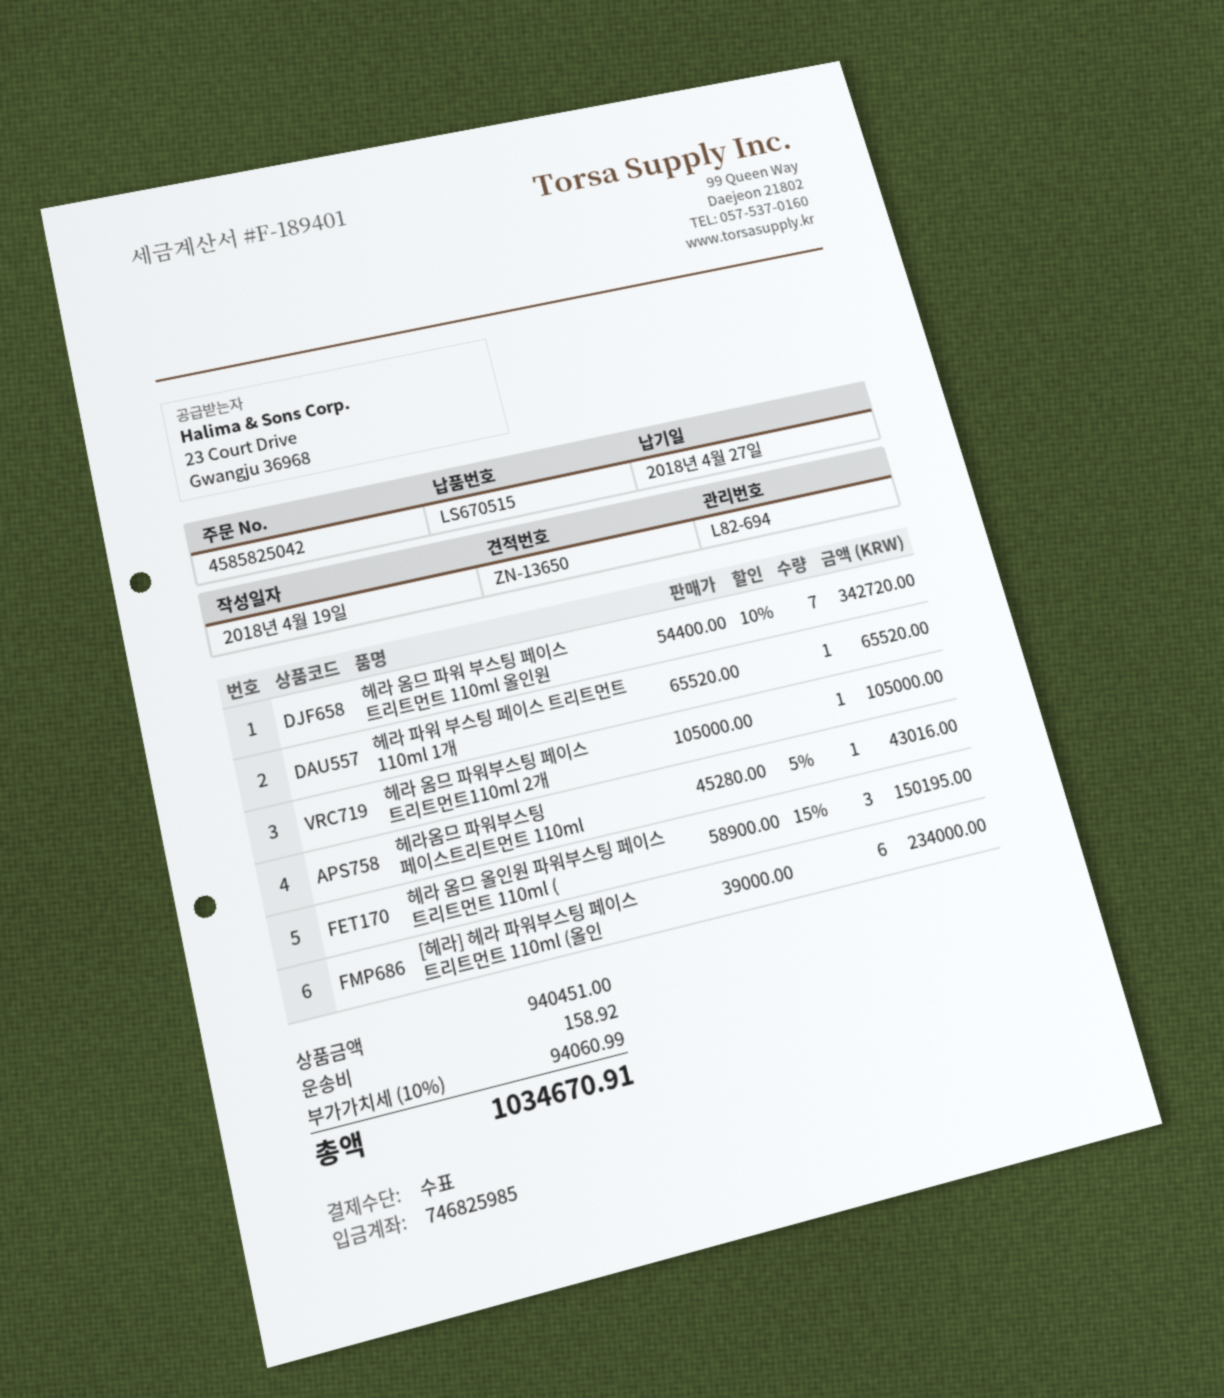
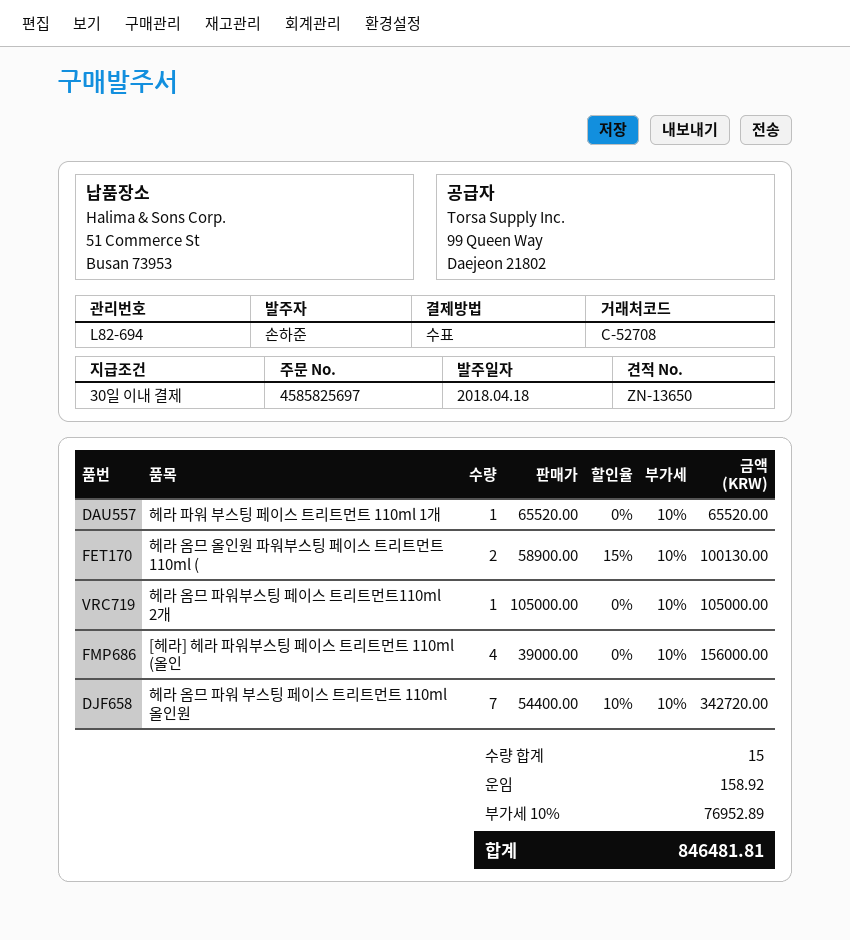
order number: 4585825042 -> 4585825697
헤라옴므 파워부스팅 페이스트리트먼트 110ml: 1 x 45280.00 - 5% = 43016.00 -> none
헤라 옴므 올인원 파워부스팅 페이스 트리트먼트 110ml (: 3 x 58900.00 - 15% = 150195.00 -> 2 x 58900.00 - 15% = 100130.00
[헤라] 헤라 파워부스팅 페이스 트리트먼트 110ml (올인: 6 x 39000.00 = 234000.00 -> 4 x 39000.00 = 156000.00
tax: 10% = 94060.99 -> 10% = 76952.89
total: 1034670.91 -> 846481.81

